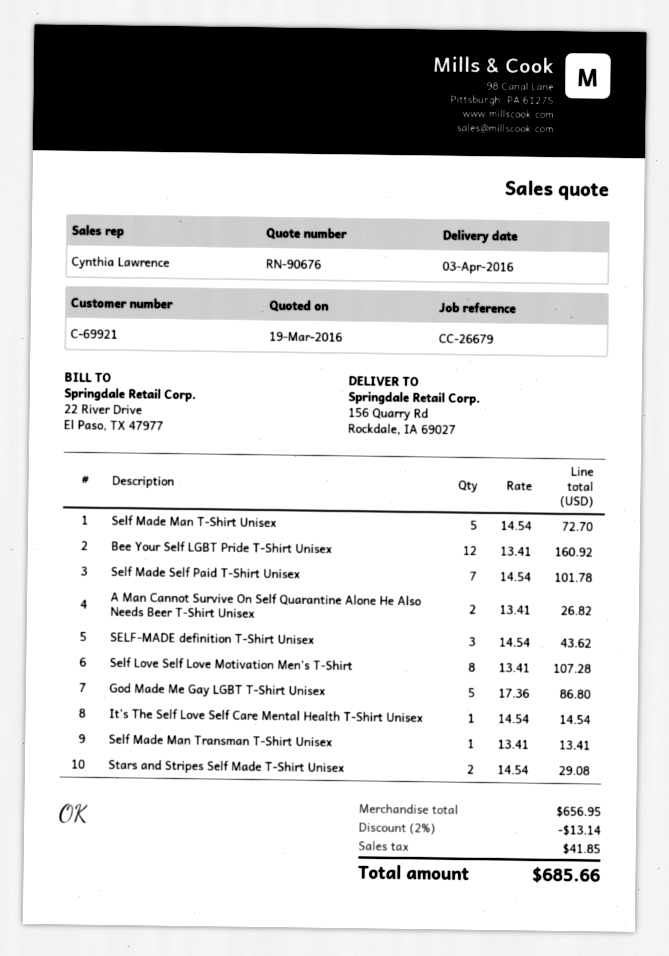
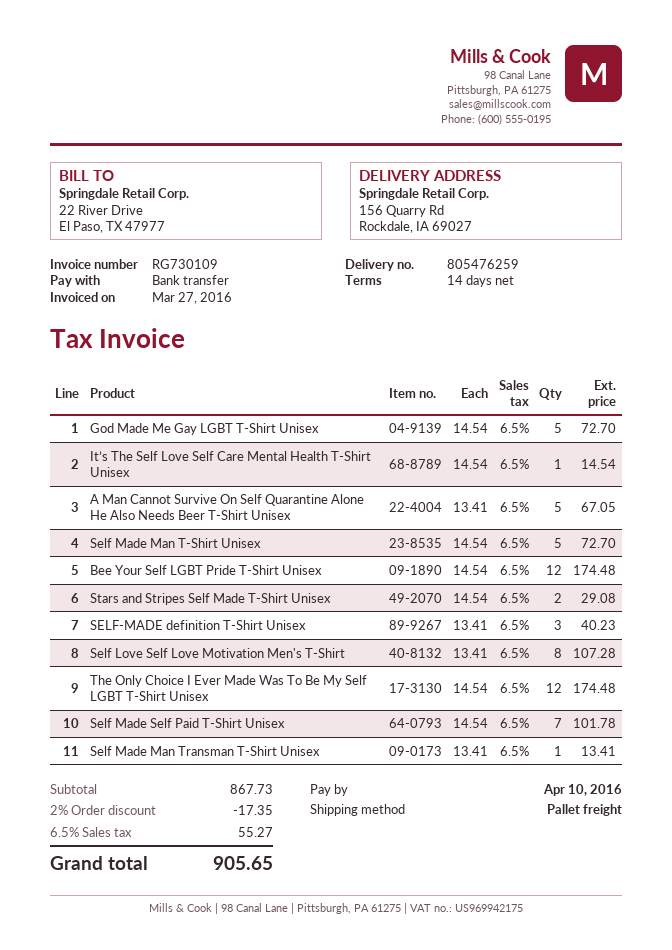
Bee Your Self LGBT Pride T-Shirt Unisex: 12 x 13.41 = 160.92 -> 12 x 14.54 = 174.48
A Man Cannot Survive On Self Quarantine Alone He Also Needs Beer T-Shirt Unisex: 2 x 13.41 = 26.82 -> 5 x 13.41 = 67.05
SELF-MADE definition T-Shirt Unisex: 3 x 14.54 = 43.62 -> 3 x 13.41 = 40.23
God Made Me Gay LGBT T-Shirt Unisex: 5 x 17.36 = 86.80 -> 5 x 14.54 = 72.70
The Only Choice I Ever Made Was To Be My Self LGBT T-Shirt Unisex: none -> 12 x 14.54 = 174.48
subtotal: 656.95 -> 867.73
discount: 2% = 13.14 -> 2% = 17.35
tax: 41.85 -> 55.27
total: 685.66 -> 905.65

